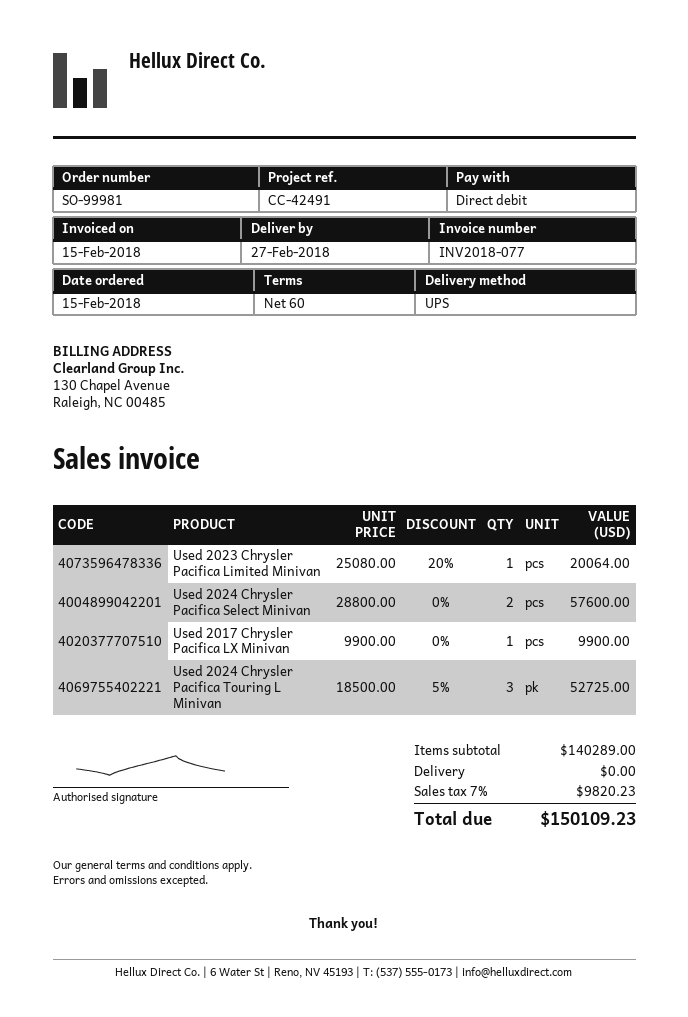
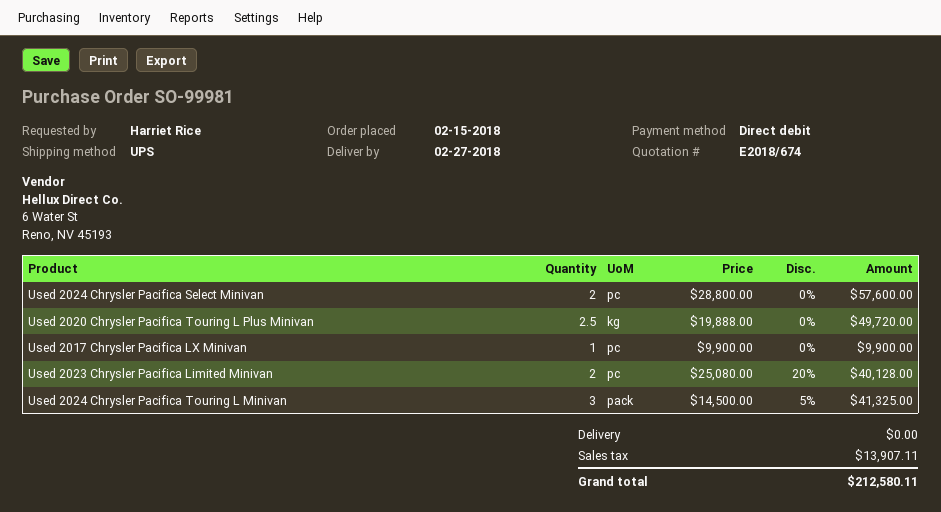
Used 2023 Chrysler Pacifica Limited Minivan: 1 x 25080.00 - 20% = 20064.00 -> 2 x 25080.00 - 20% = 40128.00
Used 2024 Chrysler Pacifica Touring L Minivan: 3 x 18500.00 - 5% = 52725.00 -> 3 x 14500.00 - 5% = 41325.00
Used 2020 Chrysler Pacifica Touring L Plus Minivan: none -> 2.5 x 19888.00 = 49720.00
tax: 9820.23 -> 13907.11
total: 150109.23 -> 212580.11

